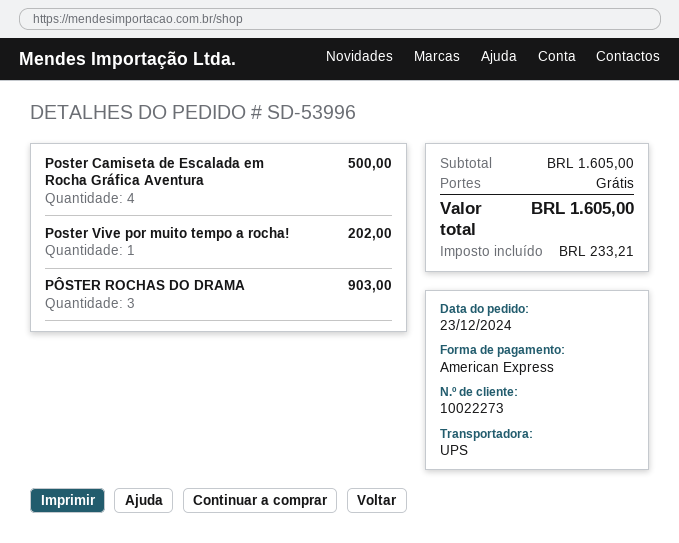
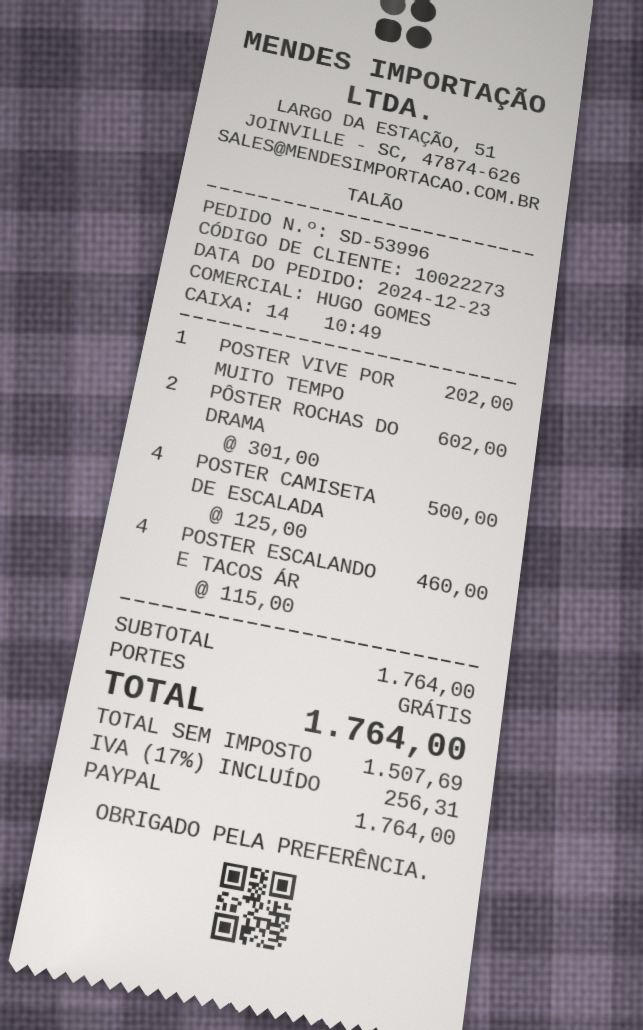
payment method: American Express -> PayPal
PÔSTER ROCHAS DO DRAMA: 3 for 903.00 -> 2 for 602.00
POSTER ESCALANDO E TACOS ÁR: none -> 4 for 460.00
subtotal: 1605.00 -> 1764.00
tax: 233.21 -> 256.31
total: 1605.00 -> 1764.00

